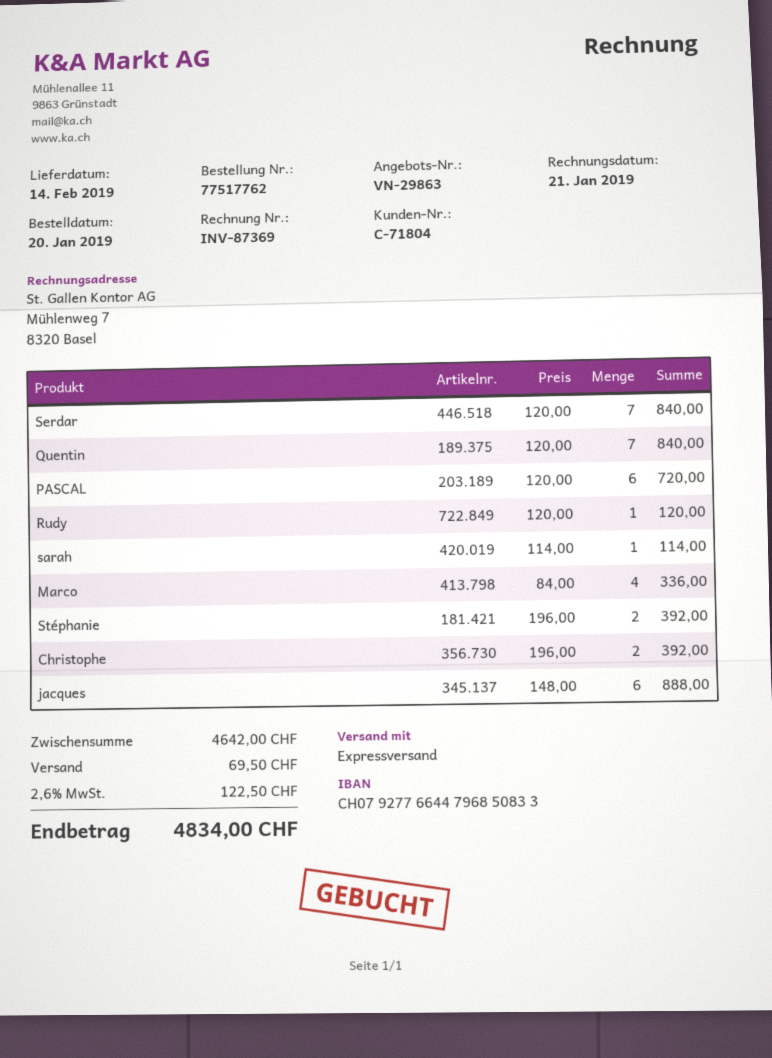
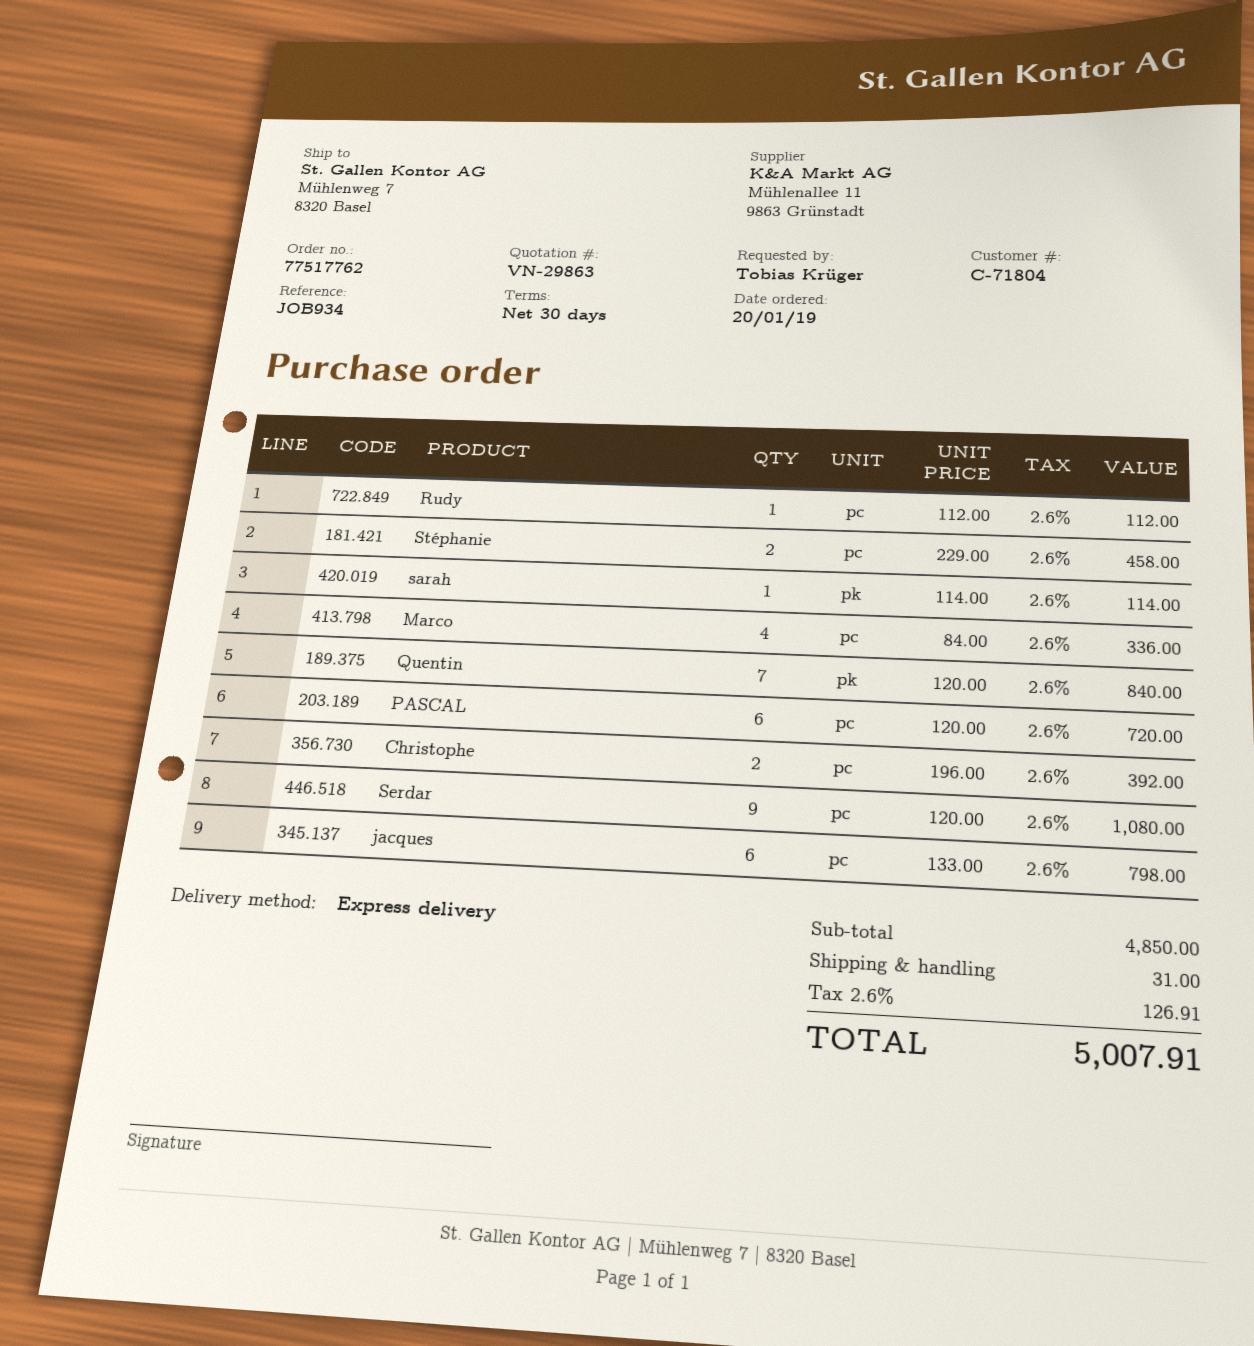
Serdar: 7 x 120.00 = 840.00 -> 9 x 120.00 = 1080.00
Rudy: 1 x 120.00 = 120.00 -> 1 x 112.00 = 112.00
Stéphanie: 2 x 196.00 = 392.00 -> 2 x 229.00 = 458.00
jacques: 6 x 148.00 = 888.00 -> 6 x 133.00 = 798.00
subtotal: 4642.00 -> 4850.00
shipping: 69.50 -> 31.00
tax: 2.6% = 122.50 -> 2.6% = 126.91
total: 4834.00 -> 5007.91

